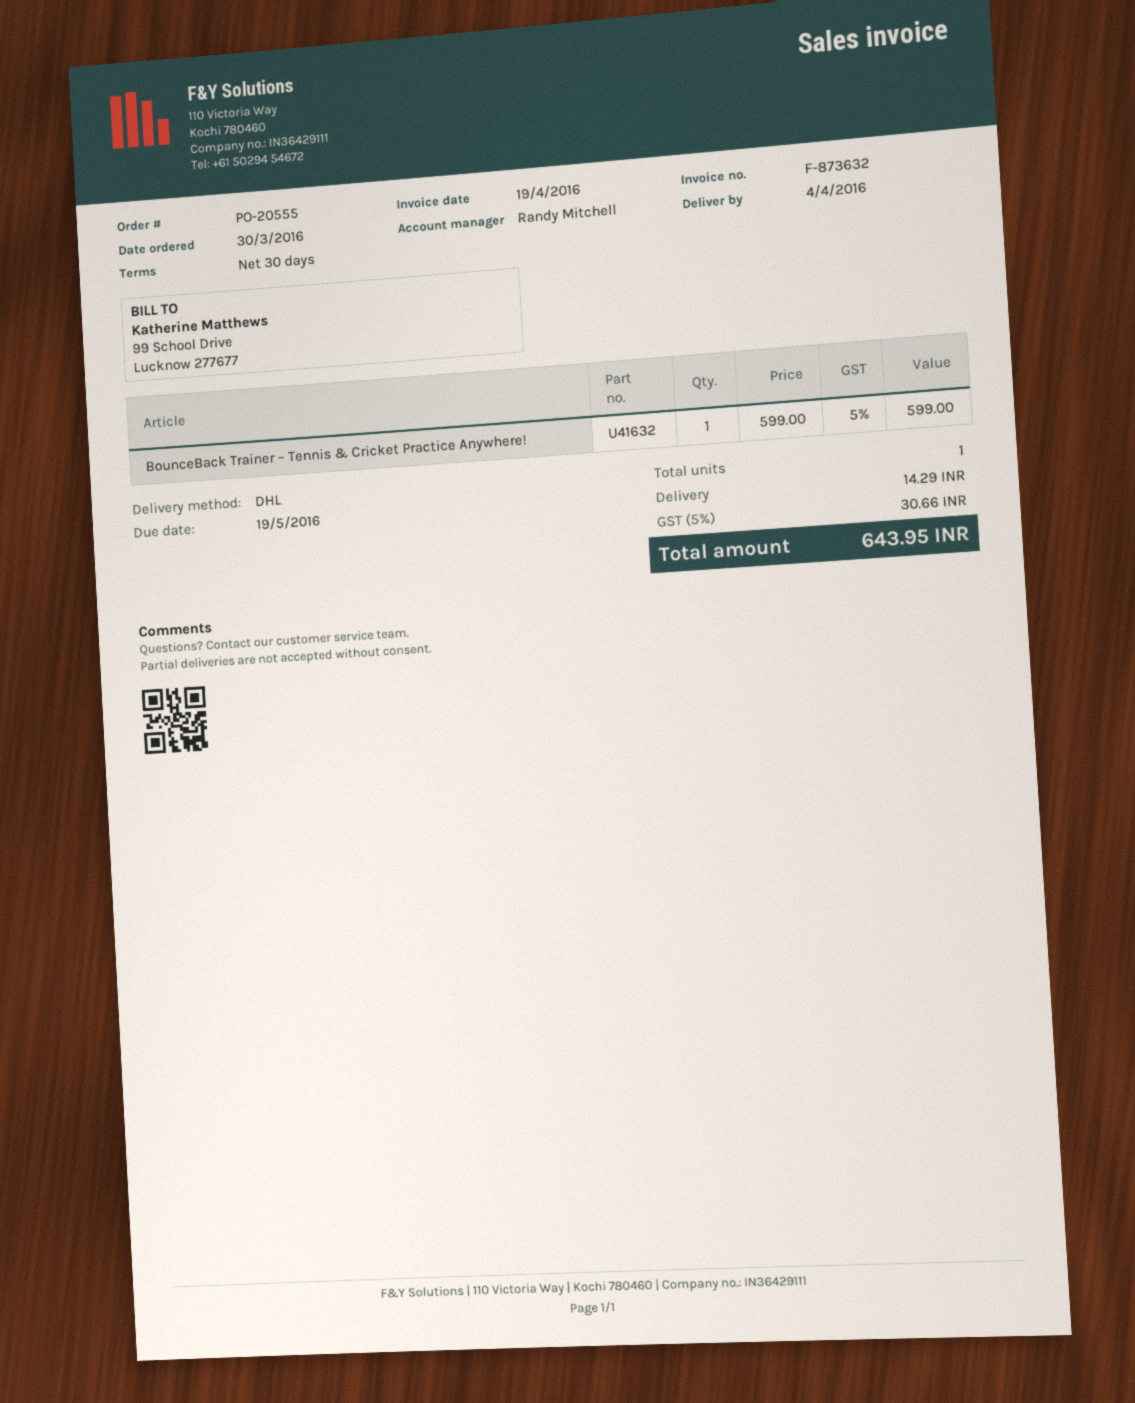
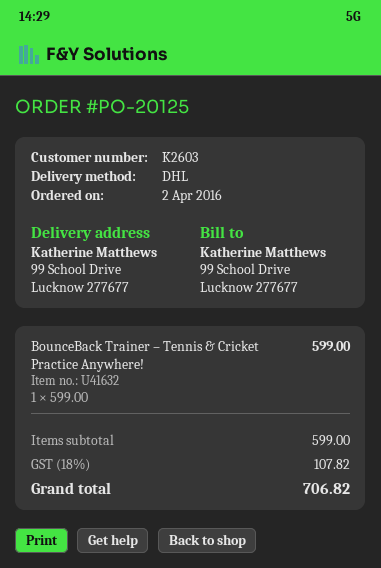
order number: PO-20555 -> PO-20125
order date: 2016-03-30 -> 2016-04-02
shipping: 14.29 -> none
tax: 5% = 30.66 -> 18% = 107.82
total: 643.95 -> 706.82

